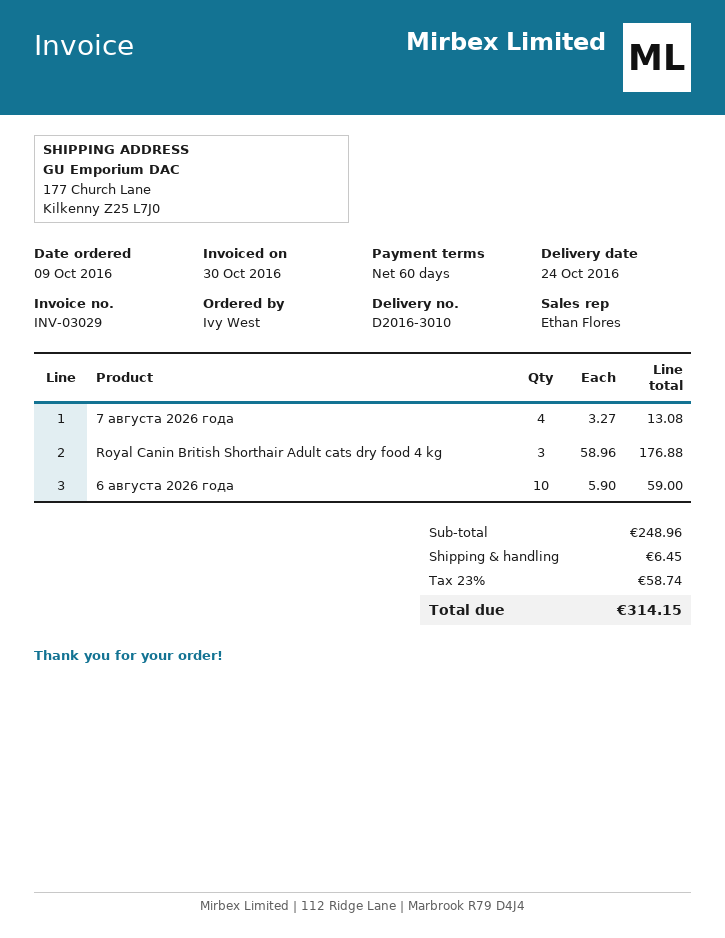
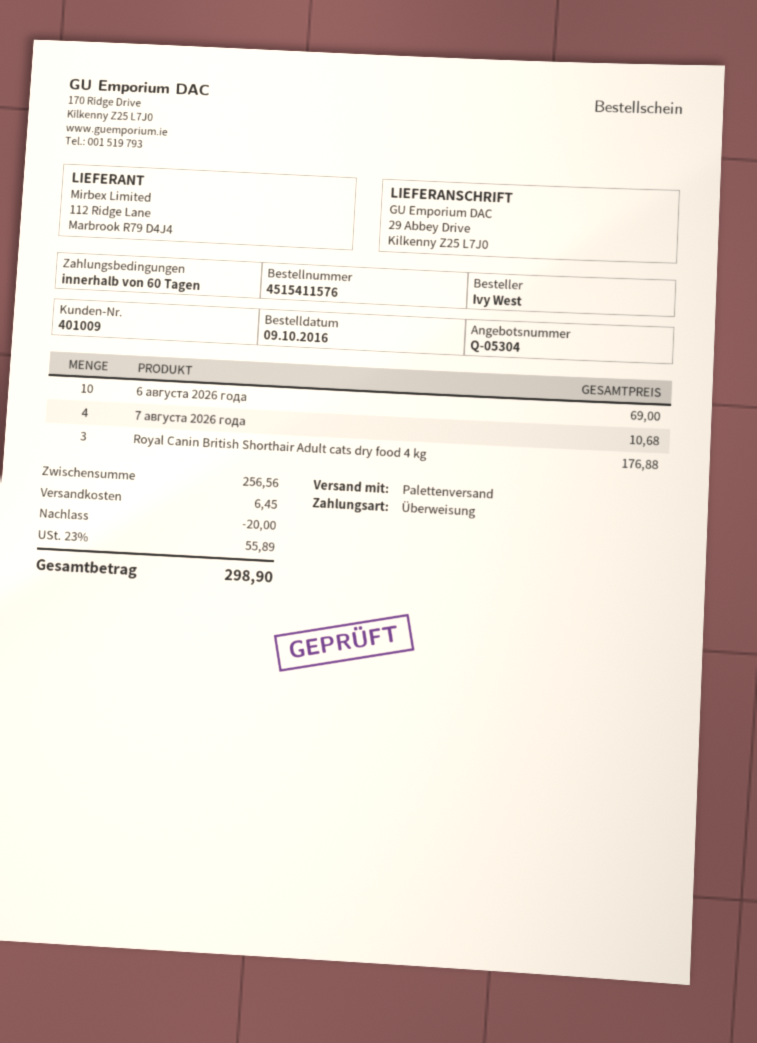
ship to: 177 Church Lane, Kilkenny Z25 L7J0 -> 29 Abbey Drive, Kilkenny Z25 L7J0
7 августа 2026 года: 4 for 13.08 -> 4 for 10.68
6 августа 2026 года: 10 for 59.00 -> 10 for 69.00
subtotal: 248.96 -> 256.56
discount: none -> 20.00
tax: 23% = 58.74 -> 23% = 55.89
total: 314.15 -> 298.90

